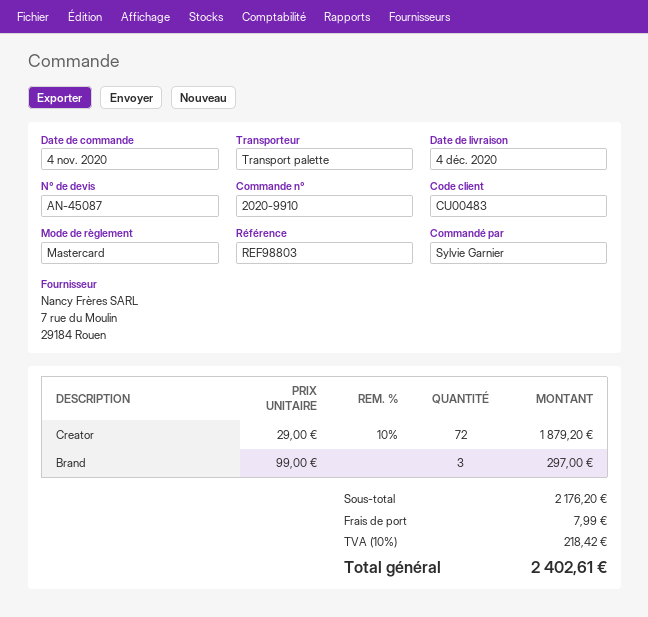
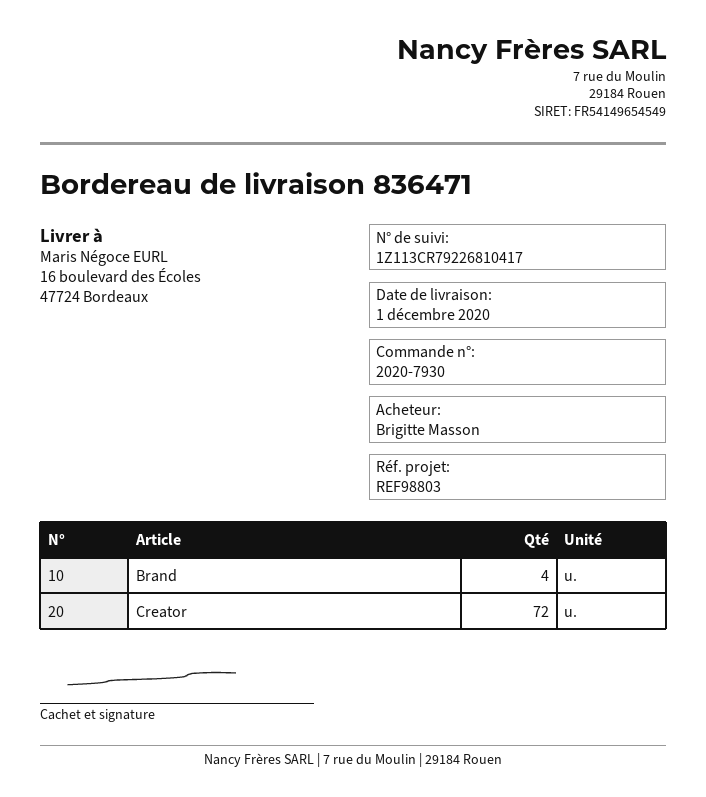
order number: 2020-9910 -> 2020-7930
delivery date: 2020-12-04 -> 2020-12-01
ordered by: Sylvie Garnier -> Brigitte Masson
Brand: 3 -> 4

